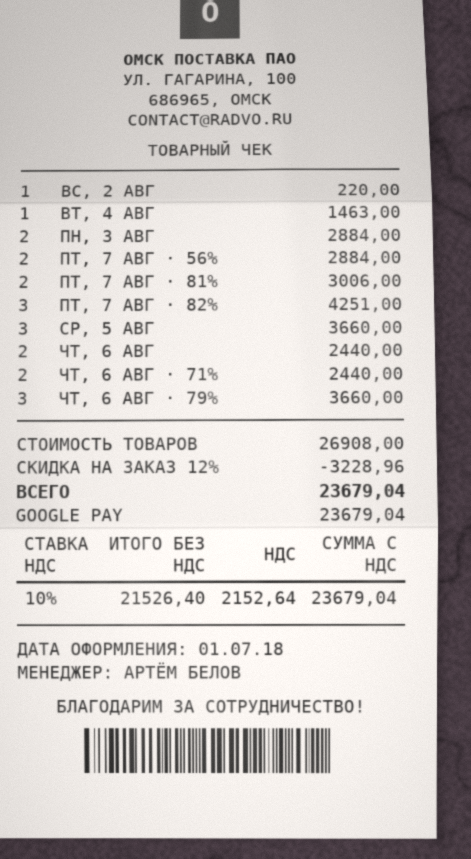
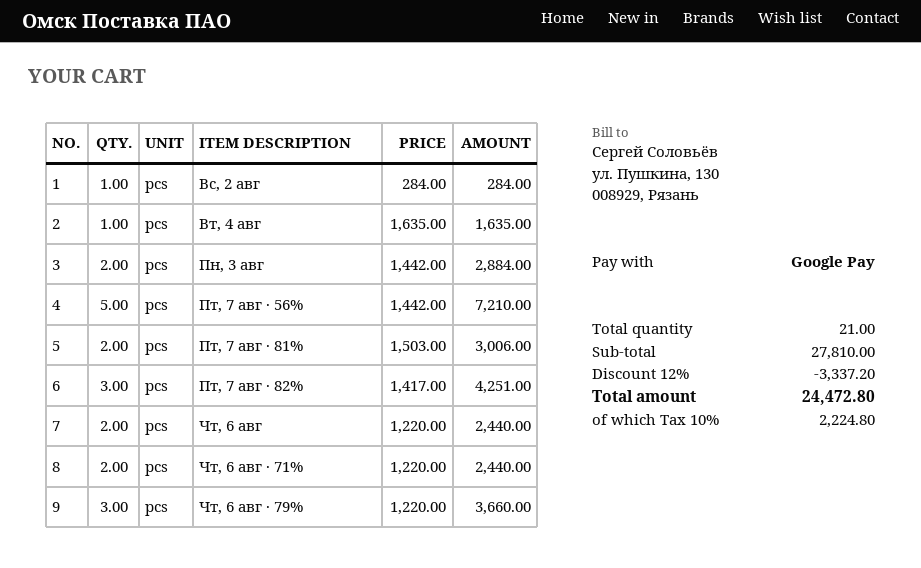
ВС, 2 АВГ: 1 for 220.00 -> 1 for 284.00
ВТ, 4 АВГ: 1 for 1463.00 -> 1 for 1635.00
ПТ, 7 АВГ · 56%: 2 for 2884.00 -> 5 for 7210.00
СР, 5 АВГ: 3 for 3660.00 -> none
subtotal: 26908.00 -> 27810.00
discount: 12% = 3228.96 -> 12% = 3337.20
tax: 10% = 2152.64 -> 10% = 2224.80
total: 23679.04 -> 24472.80

